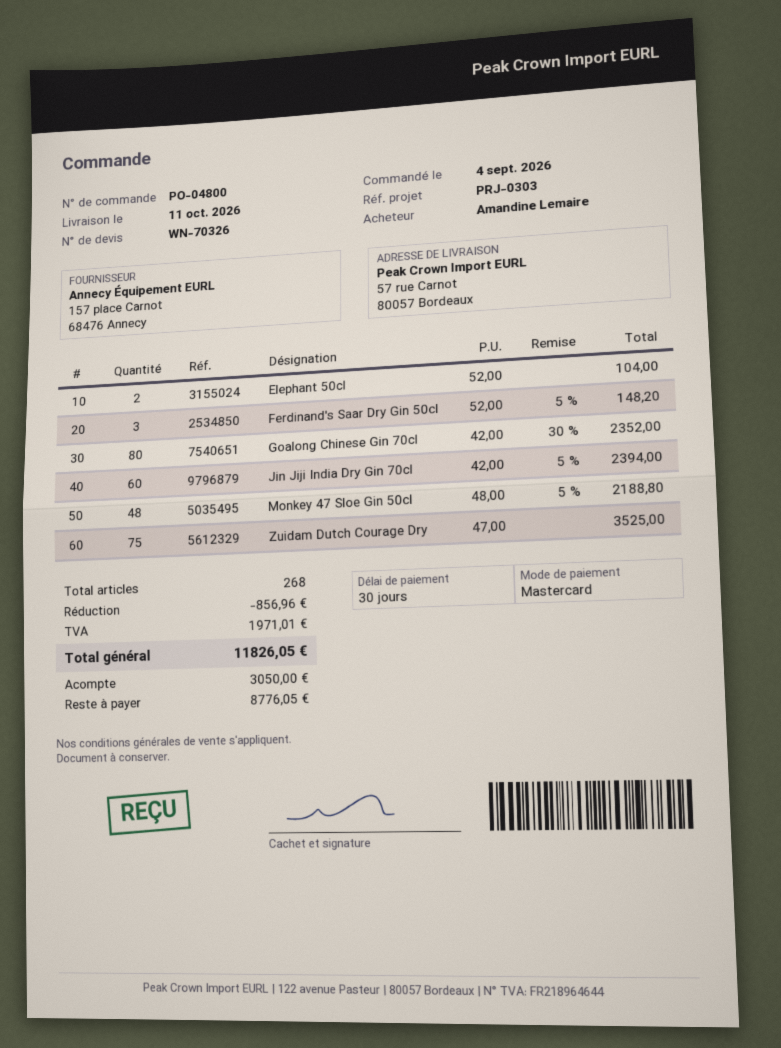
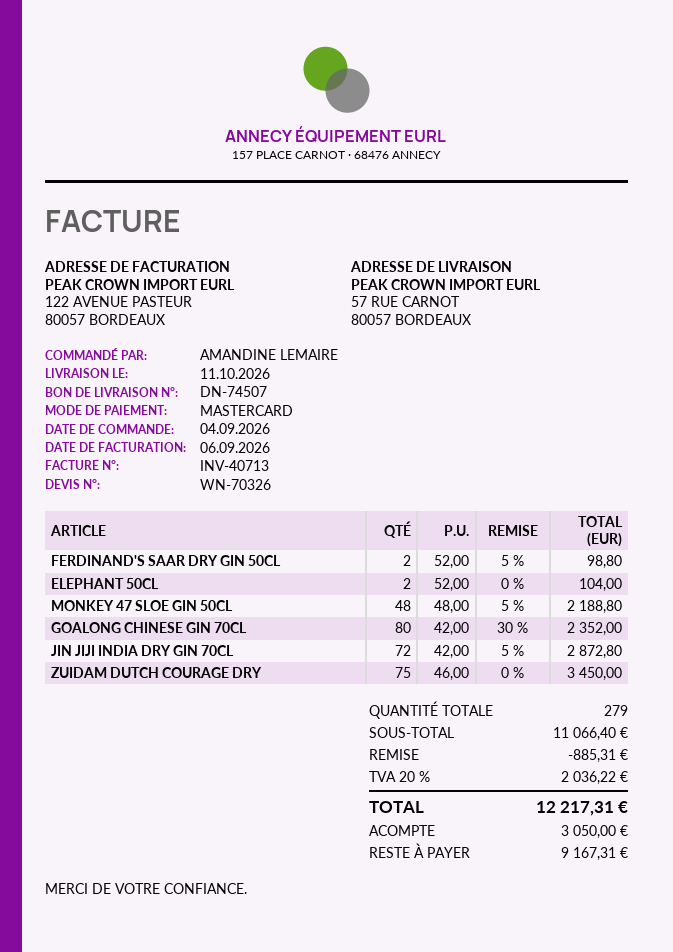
Ferdinand's Saar Dry Gin 50cl: 3 x 52.00 - 5% = 148.20 -> 2 x 52.00 - 5% = 98.80
Jin Jiji India Dry Gin 70cl: 60 x 42.00 - 5% = 2394.00 -> 72 x 42.00 - 5% = 2872.80
Zuidam Dutch Courage Dry: 75 x 47.00 = 3525.00 -> 75 x 46.00 = 3450.00
total quantity: 268 -> 279
discount: 856.96 -> 885.31
tax: 1971.01 -> 2036.22
total: 11826.05 -> 12217.31
balance: 8776.05 -> 9167.31

